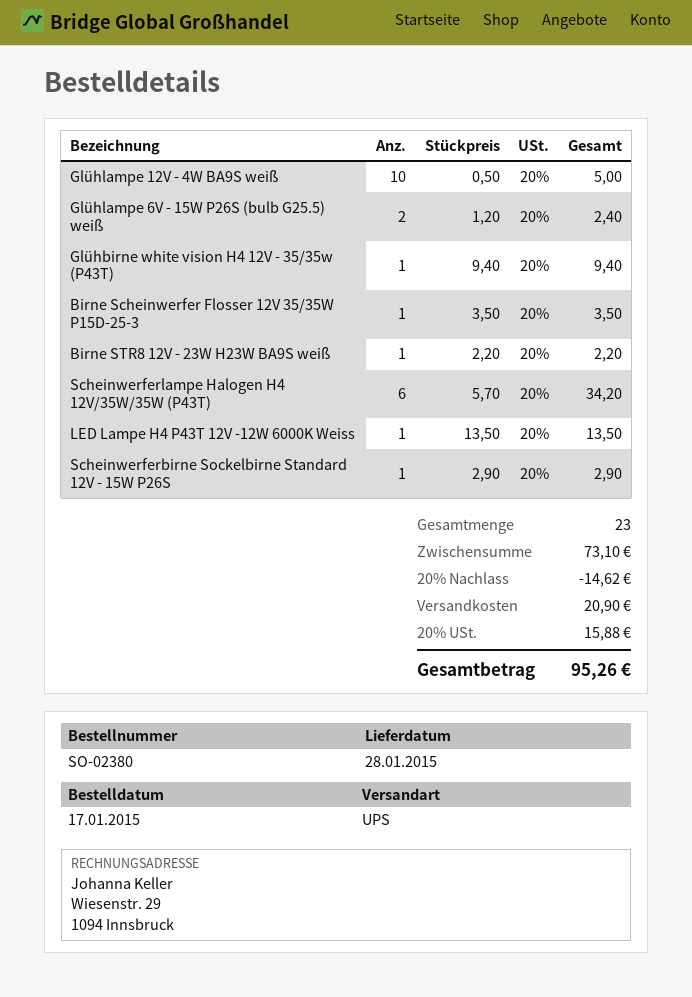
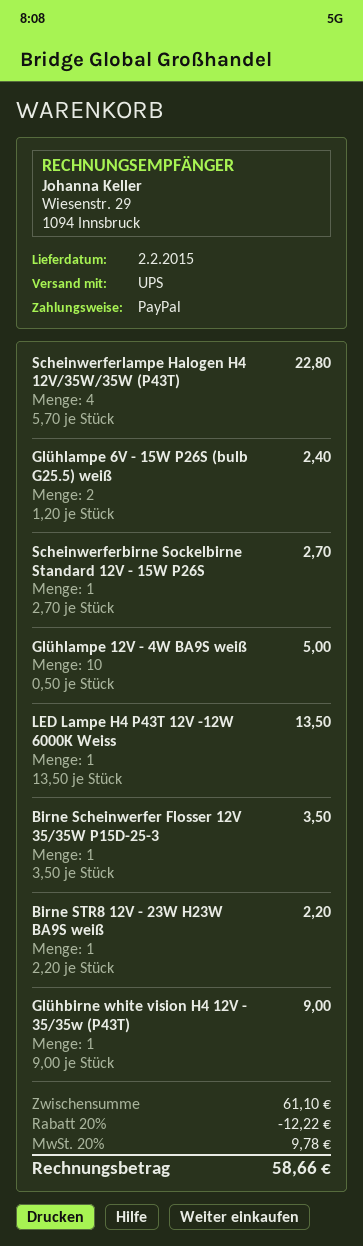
delivery date: 2015-01-28 -> 2015-02-02
Glühbirne white vision H4 12V - 35/35w (P43T): 1 x 9.40 = 9.40 -> 1 x 9.00 = 9.00
Scheinwerferlampe Halogen H4 12V/35W/35W (P43T): 6 x 5.70 = 34.20 -> 4 x 5.70 = 22.80
Scheinwerferbirne Sockelbirne Standard 12V - 15W P26S: 1 x 2.90 = 2.90 -> 1 x 2.70 = 2.70
subtotal: 73.10 -> 61.10
discount: 20% = 14.62 -> 20% = 12.22
shipping: 20.90 -> none
tax: 20% = 15.88 -> 20% = 9.78
total: 95.26 -> 58.66

